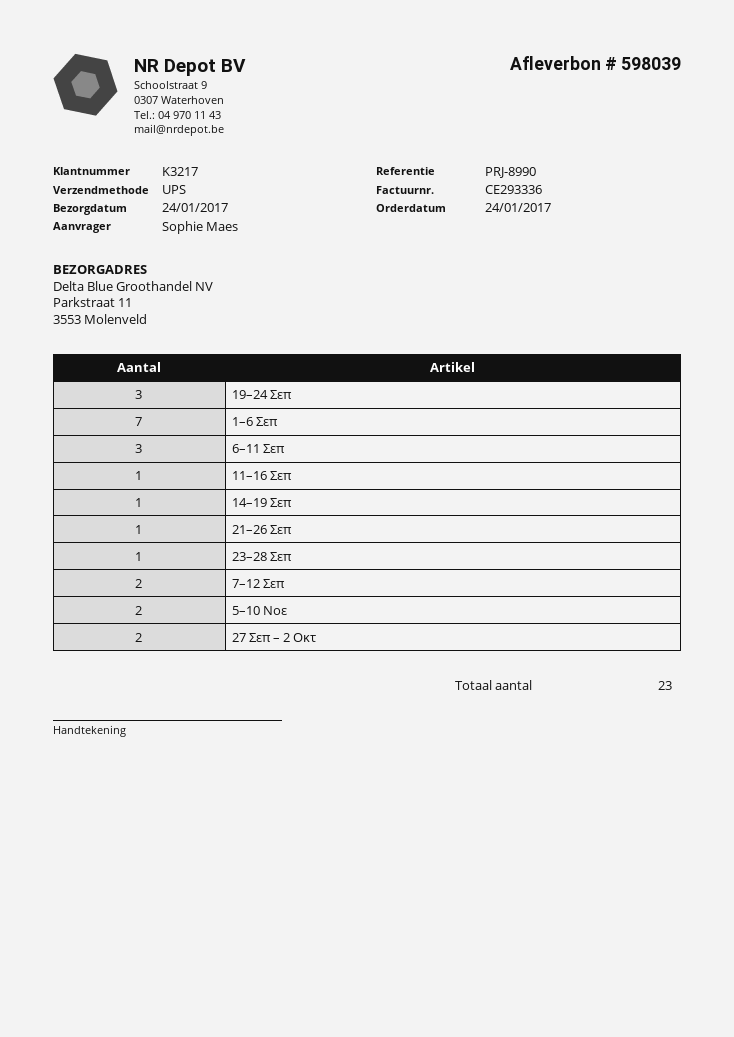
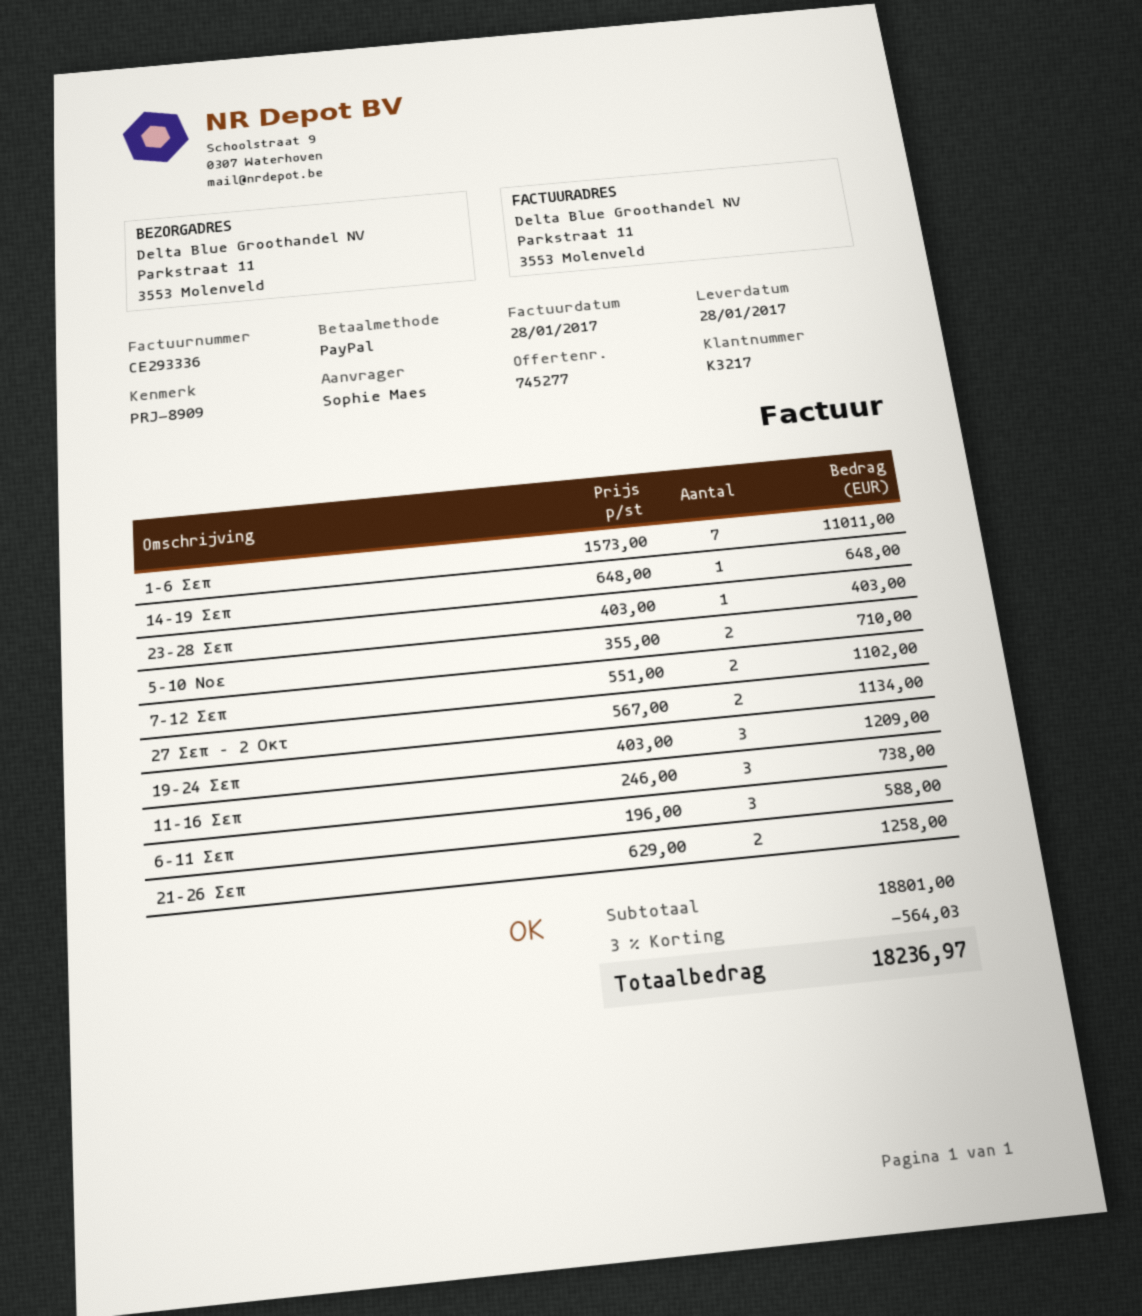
delivery date: 2017-01-24 -> 2017-01-28
reference: PRJ-8990 -> PRJ-8909
11–16 Σεπ: 1 -> 3
21–26 Σεπ: 1 -> 2

